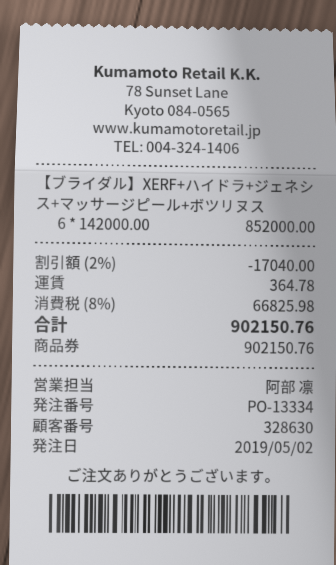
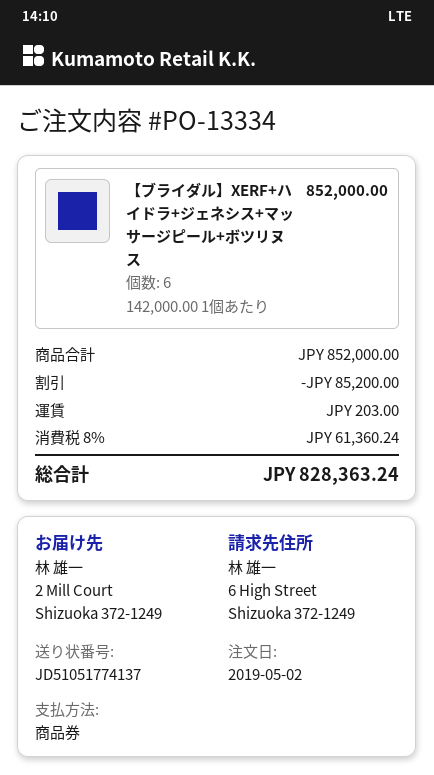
discount: 17040.00 -> 85200.00
shipping: 364.78 -> 203.00
tax: 8% = 66825.98 -> 8% = 61360.24
total: 902150.76 -> 828363.24

